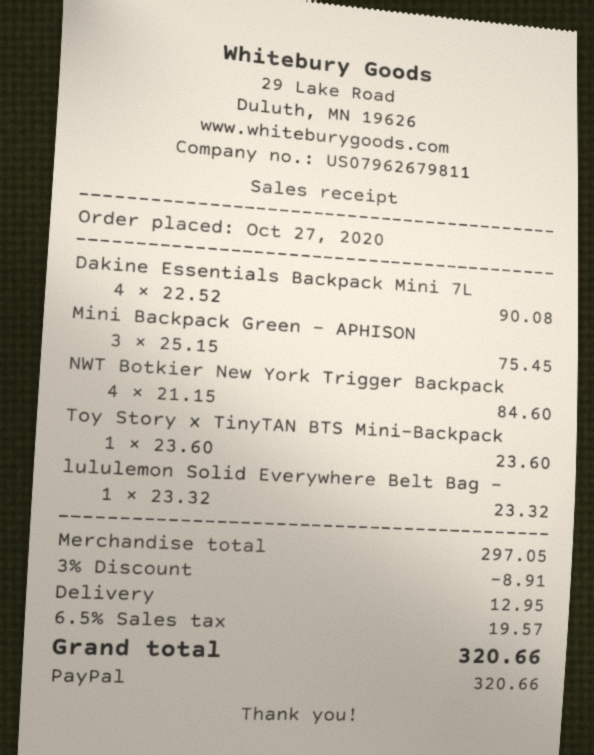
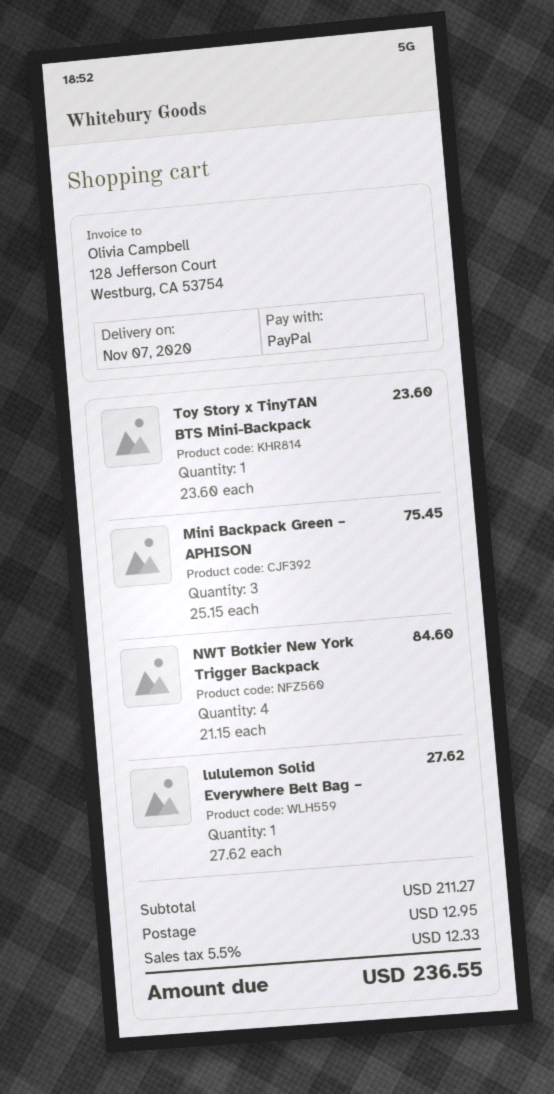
Dakine Essentials Backpack Mini 7L: 4 x 22.52 = 90.08 -> none
lululemon Solid Everywhere Belt Bag –: 1 x 23.32 = 23.32 -> 1 x 27.62 = 27.62
subtotal: 297.05 -> 211.27
discount: 3% = 8.91 -> none
tax: 6.5% = 19.57 -> 5.5% = 12.33
total: 320.66 -> 236.55

